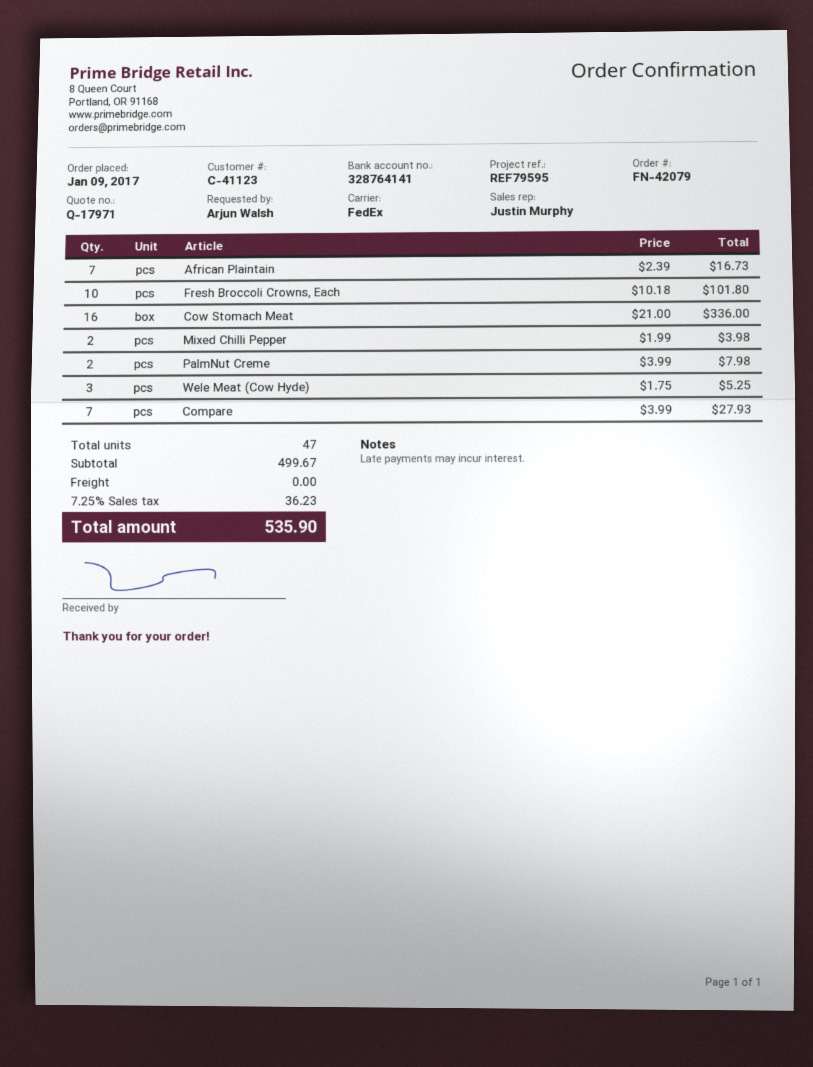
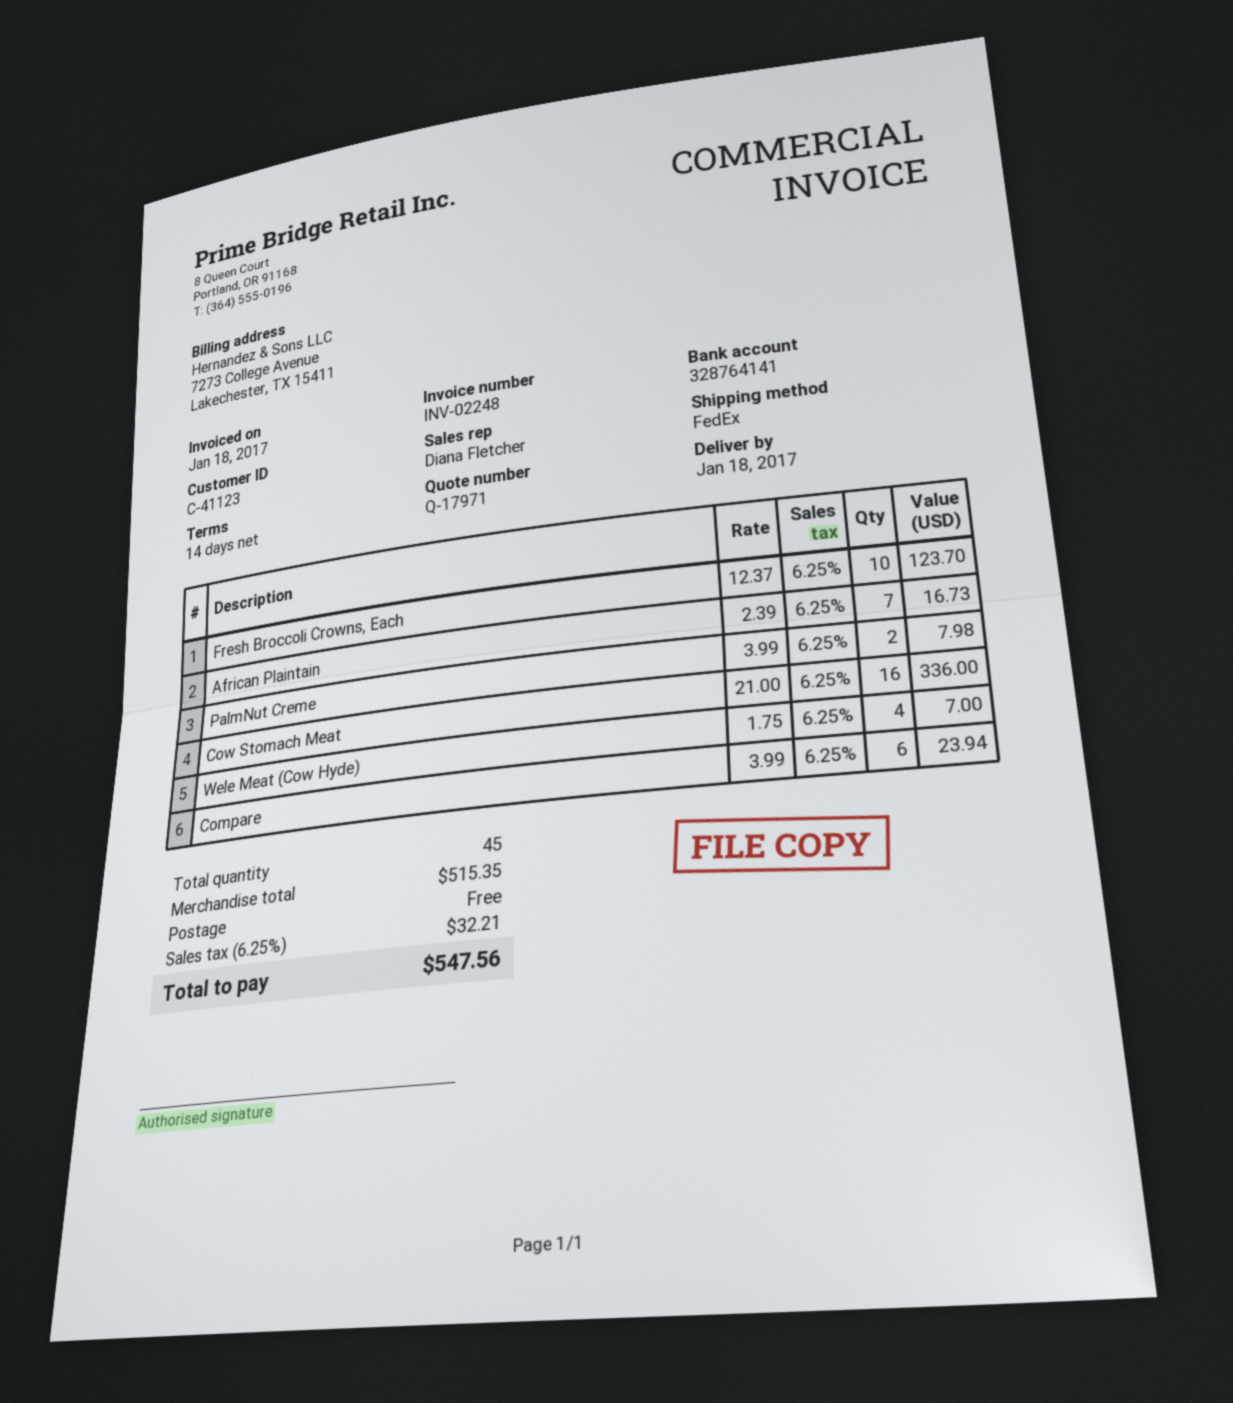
sales rep: Justin Murphy -> Diana Fletcher
Fresh Broccoli Crowns, Each: 10 x 10.18 = 101.80 -> 10 x 12.37 = 123.70
Mixed Chilli Pepper: 2 x 1.99 = 3.98 -> none
Wele Meat (Cow Hyde): 3 x 1.75 = 5.25 -> 4 x 1.75 = 7.00
Compare: 7 x 3.99 = 27.93 -> 6 x 3.99 = 23.94
total quantity: 47 -> 45
subtotal: 499.67 -> 515.35
tax: 7.25% = 36.23 -> 6.25% = 32.21
total: 535.90 -> 547.56

